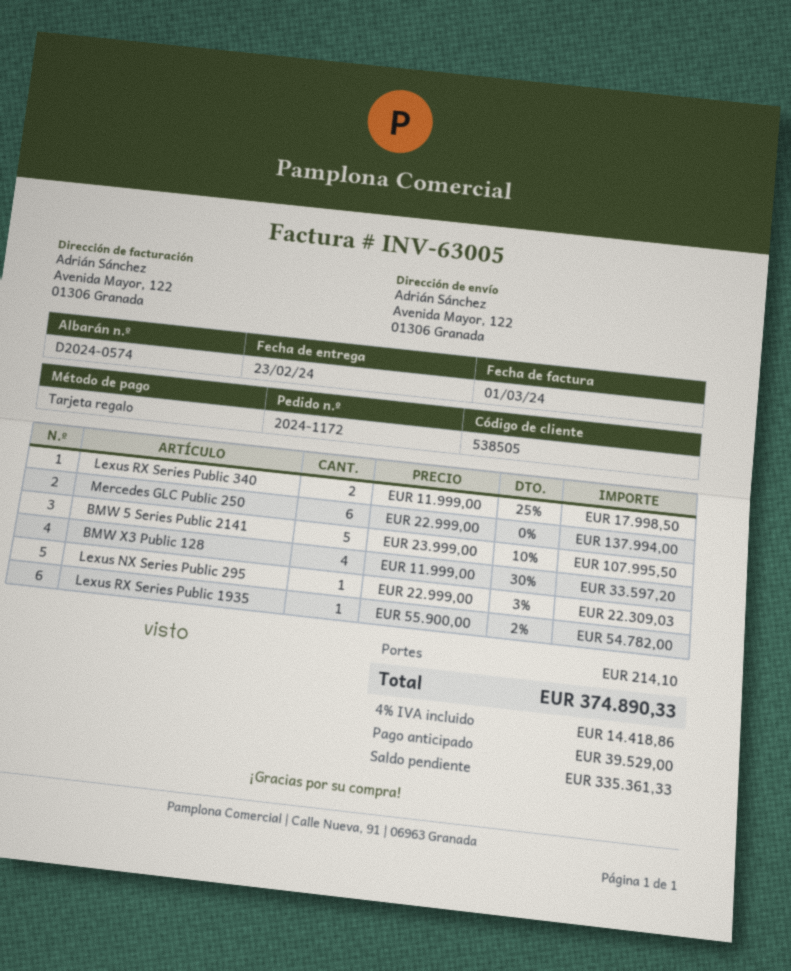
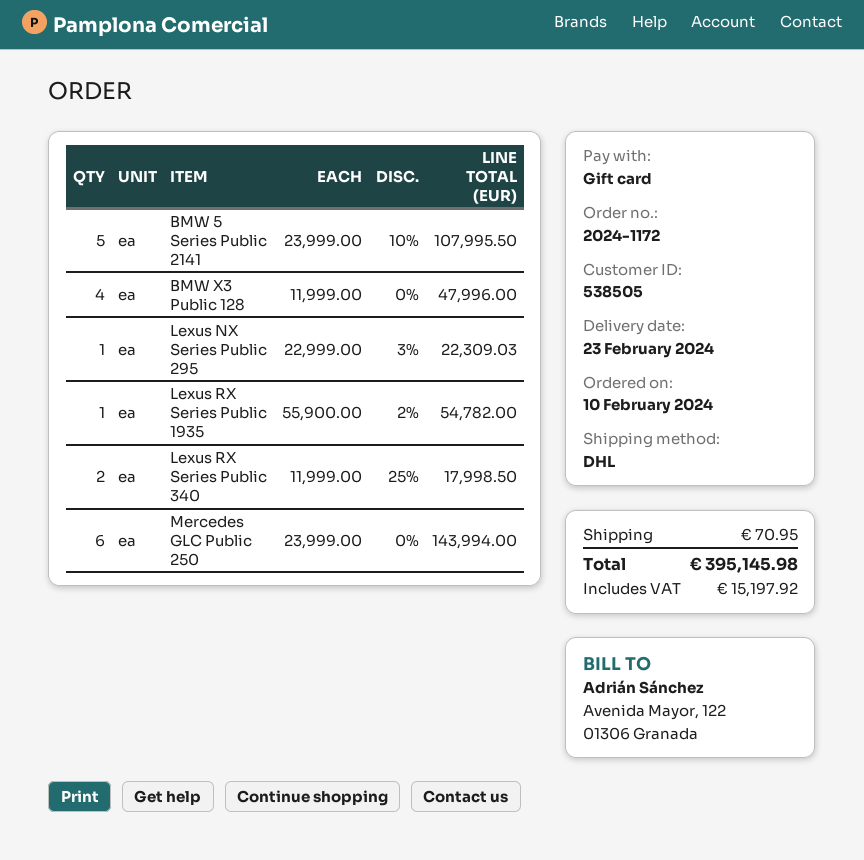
Mercedes GLC Public 250: 6 x 22999.00 = 137994.00 -> 6 x 23999.00 = 143994.00
BMW X3 Public 128: 4 x 11999.00 - 30% = 33597.20 -> 4 x 11999.00 = 47996.00
shipping: 214.10 -> 70.95
tax: 14418.86 -> 15197.92
total: 374890.33 -> 395145.98

